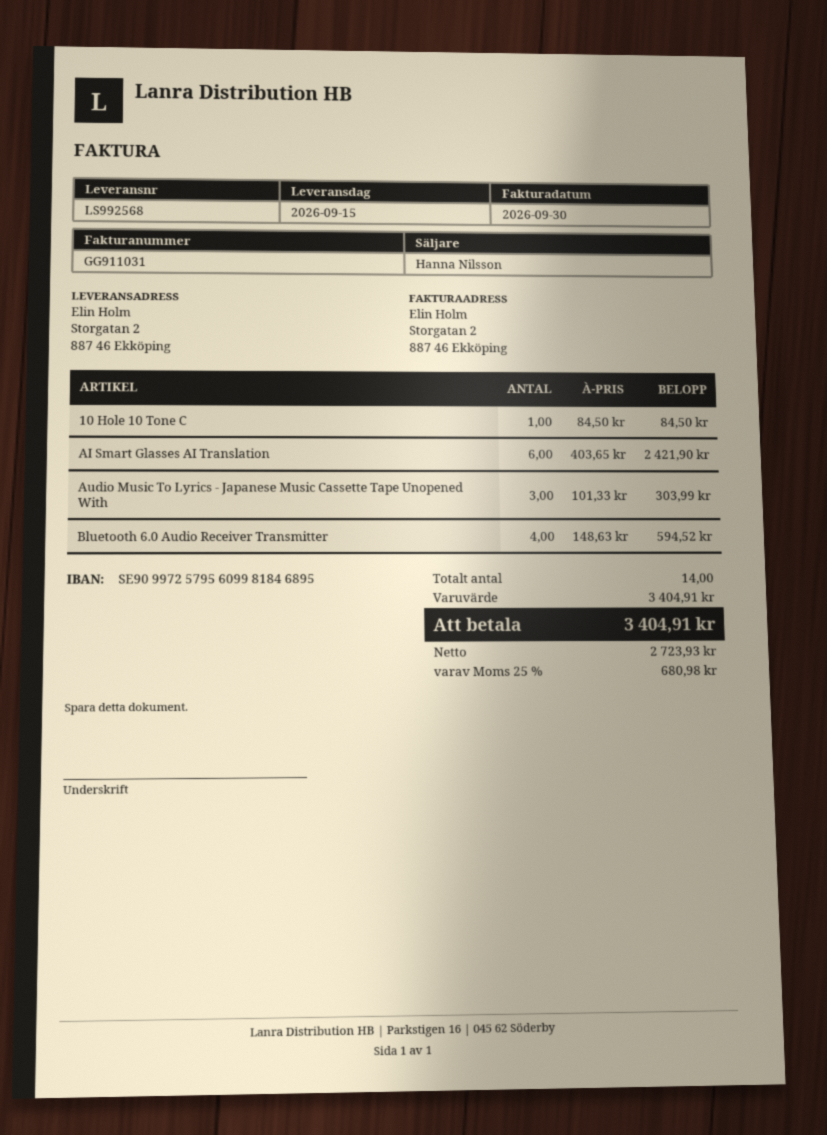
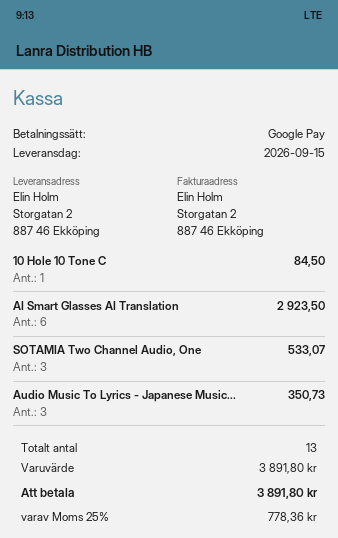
AI Smart Glasses AI Translation: 6 for 2421.90 -> 6 for 2923.50
Audio Music To Lyrics - Japanese Music Cassette Tape Unopened With: 3 for 303.99 -> 3 for 350.73
Bluetooth 6.0 Audio Receiver Transmitter: 4 for 594.52 -> none
SOTAMIA Two Channel Audio, One: none -> 3 for 533.07
total quantity: 14 -> 13
subtotal: 3404.91 -> 3891.80
tax: 25% = 680.98 -> 25% = 778.36
total: 3404.91 -> 3891.80

